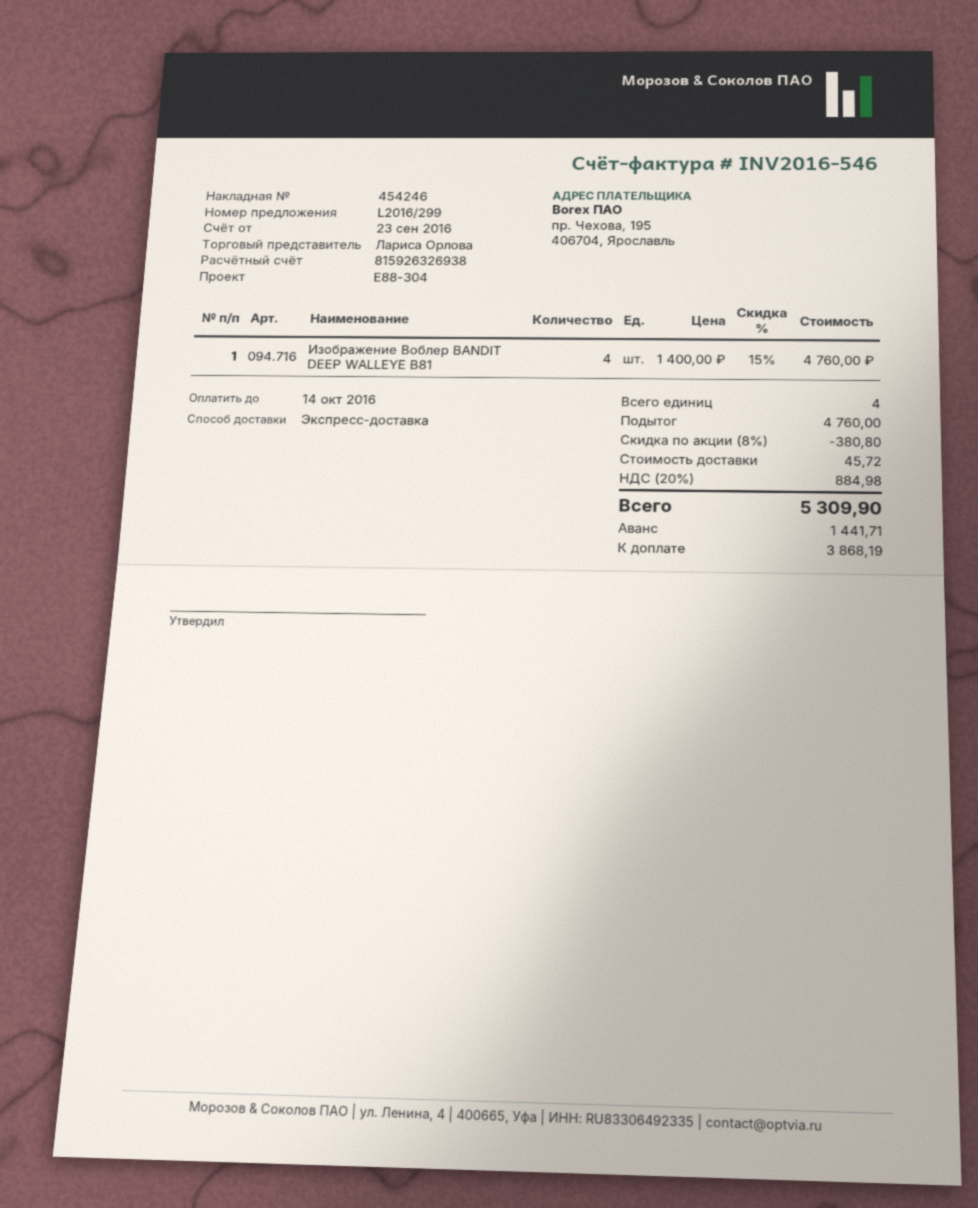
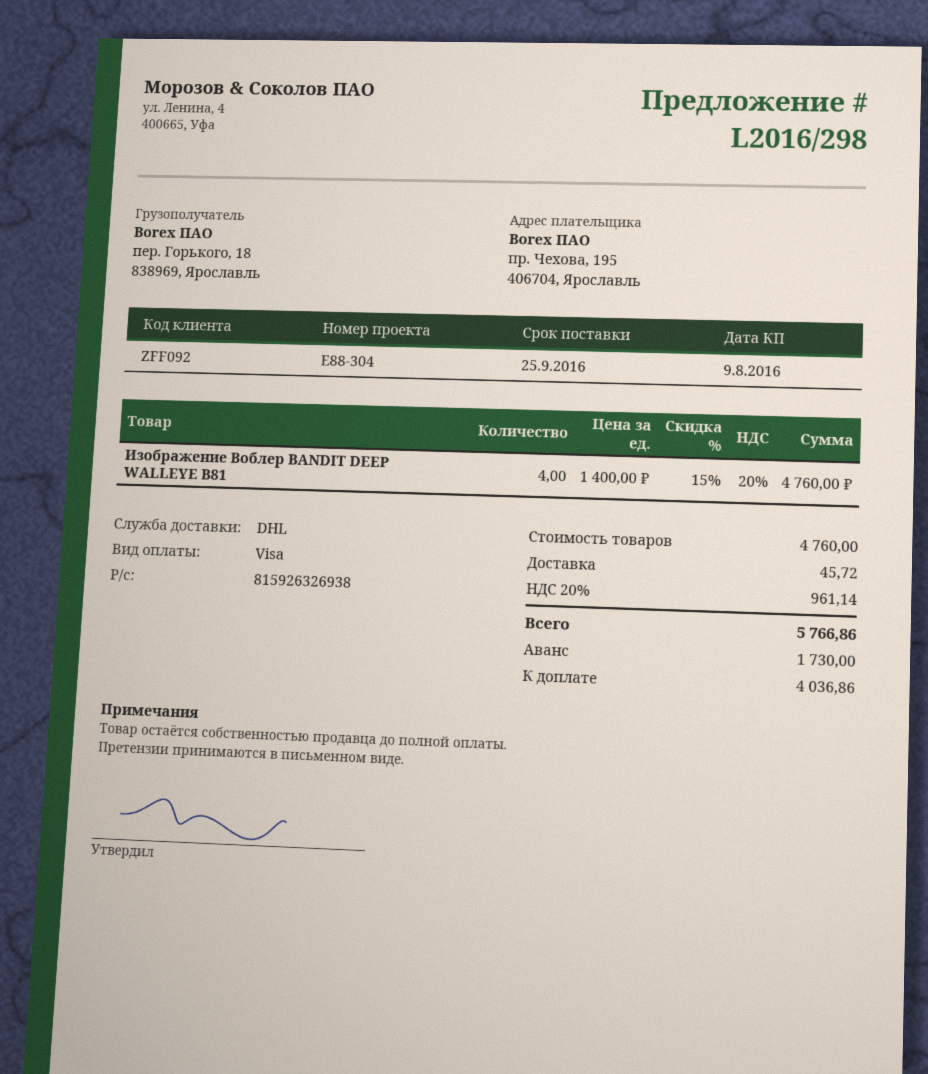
quote number: L2016/299 -> L2016/298
shipping method: express -> DHL
discount: 8% = 380.80 -> none
tax: 20% = 884.98 -> 20% = 961.14
total: 5309.90 -> 5766.86
deposit: 1441.71 -> 1730.00
balance: 3868.19 -> 4036.86

